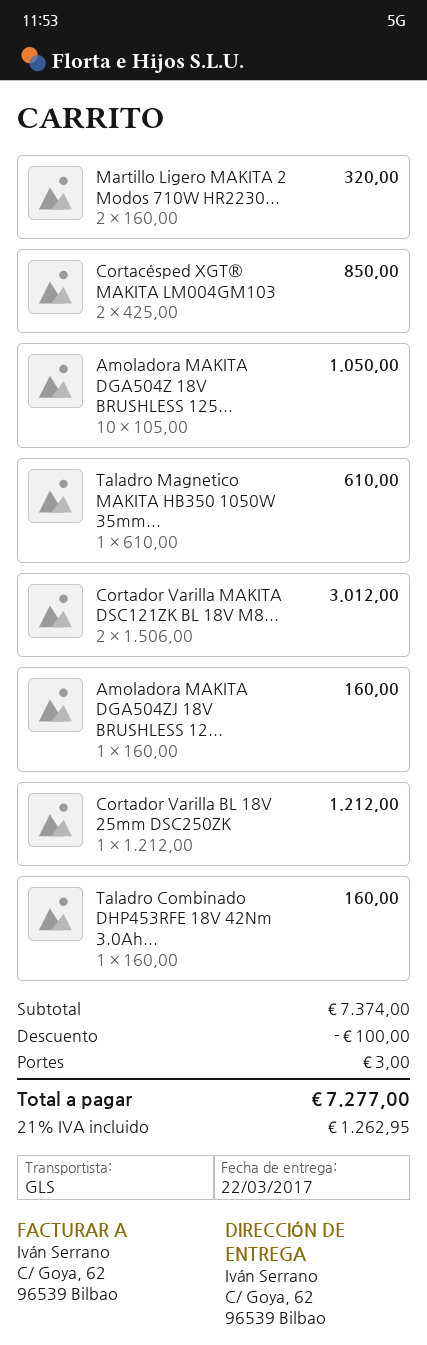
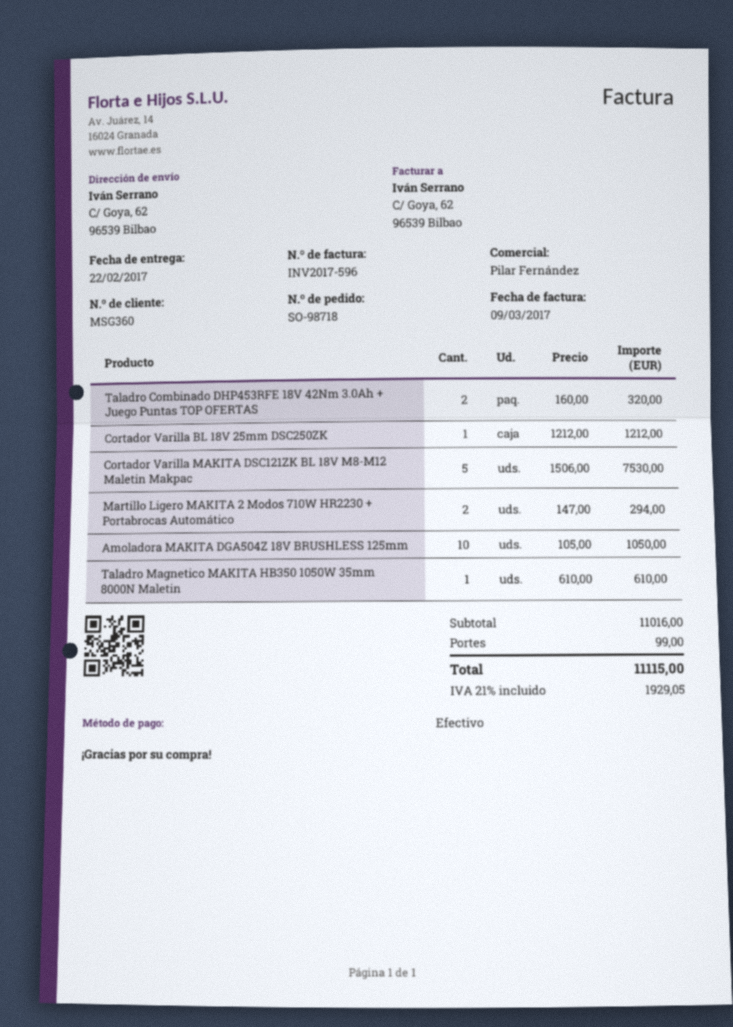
delivery date: 2017-03-22 -> 2017-02-22
Martillo Ligero MAKITA 2 Modos 710W HR2230...: 2 x 160.00 = 320.00 -> 2 x 147.00 = 294.00
Cortacésped XGT® MAKITA LM004GM103: 2 x 425.00 = 850.00 -> none
Cortador Varilla MAKITA DSC121ZK BL 18V M8...: 2 x 1506.00 = 3012.00 -> 5 x 1506.00 = 7530.00
Amoladora MAKITA DGA504ZJ 18V BRUSHLESS 12...: 1 x 160.00 = 160.00 -> none
Taladro Combinado DHP453RFE 18V 42Nm 3.0Ah...: 1 x 160.00 = 160.00 -> 2 x 160.00 = 320.00
subtotal: 7374.00 -> 11016.00
discount: 100.00 -> none
shipping: 3.00 -> 99.00
tax: 21% = 1262.95 -> 21% = 1929.05
total: 7277.00 -> 11115.00

